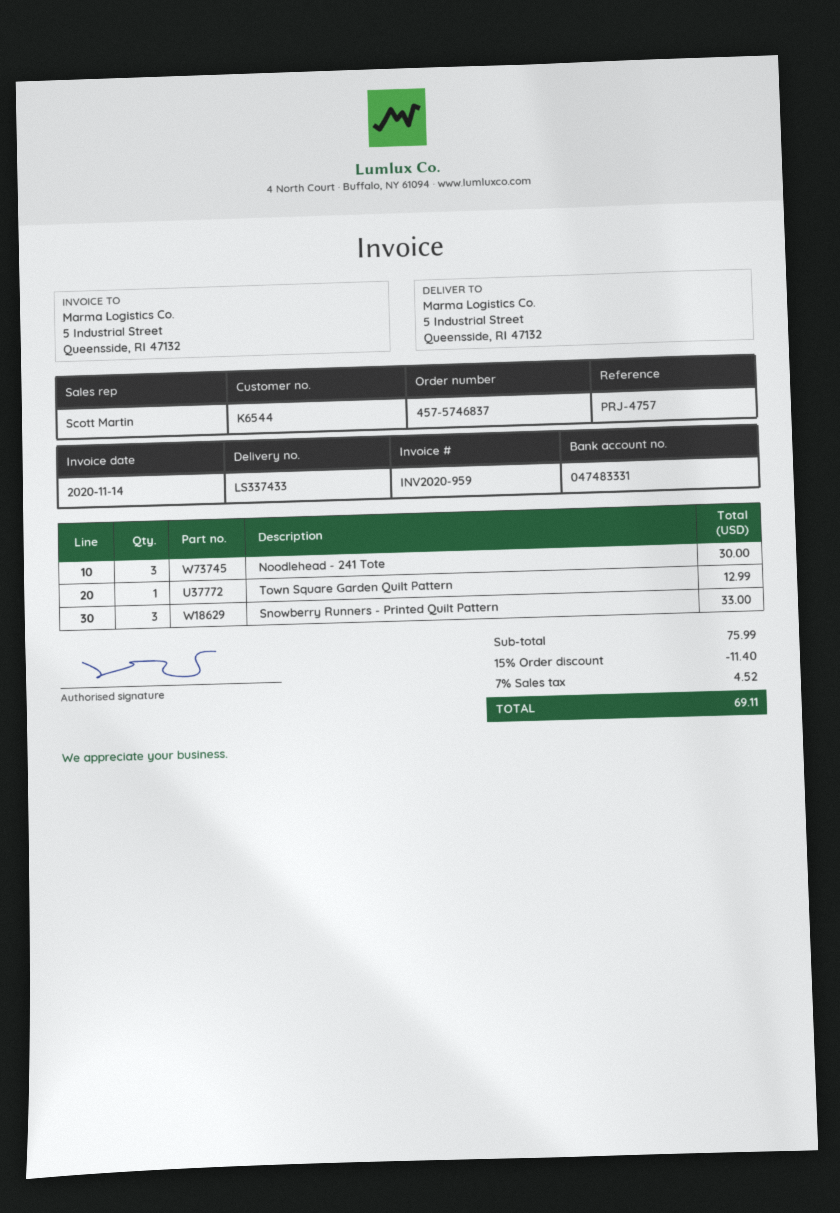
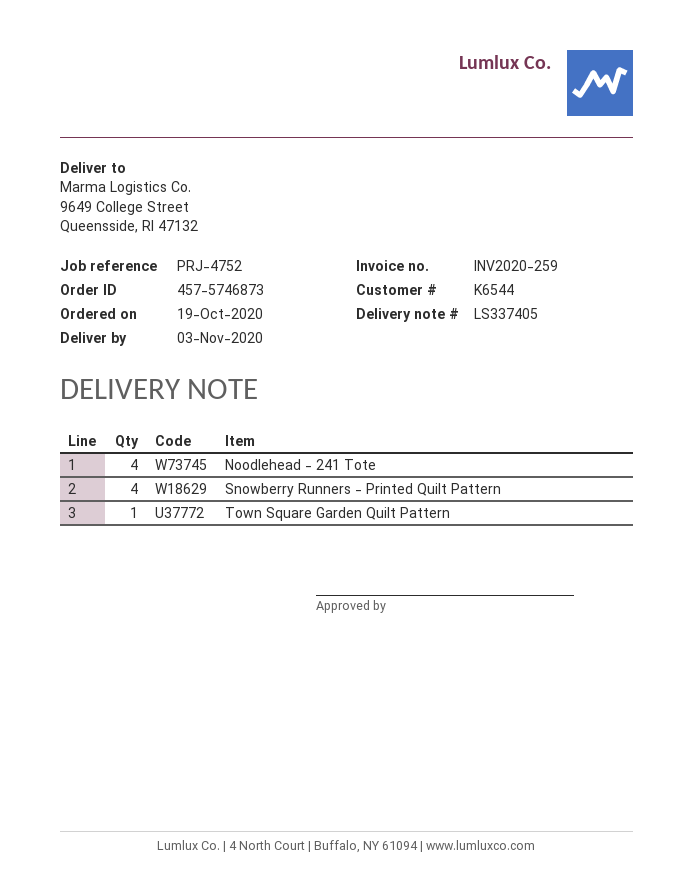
order number: 457-5746837 -> 457-5746873
delivery note number: LS337433 -> LS337405
invoice number: INV2020-959 -> INV2020-259
reference: PRJ-4757 -> PRJ-4752
ship to: 5 Industrial Street, Queensside, RI 47132 -> 9649 College Street, Queensside, RI 47132
Noodlehead - 241 Tote: 3 -> 4
Snowberry Runners - Printed Quilt Pattern: 3 -> 4

